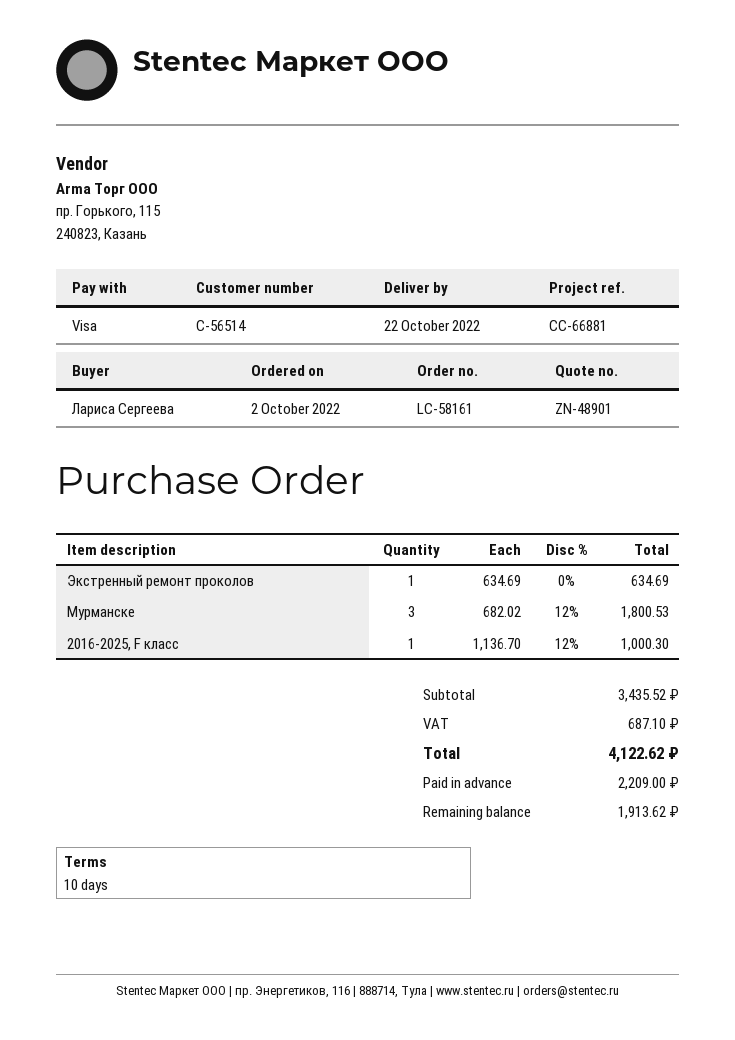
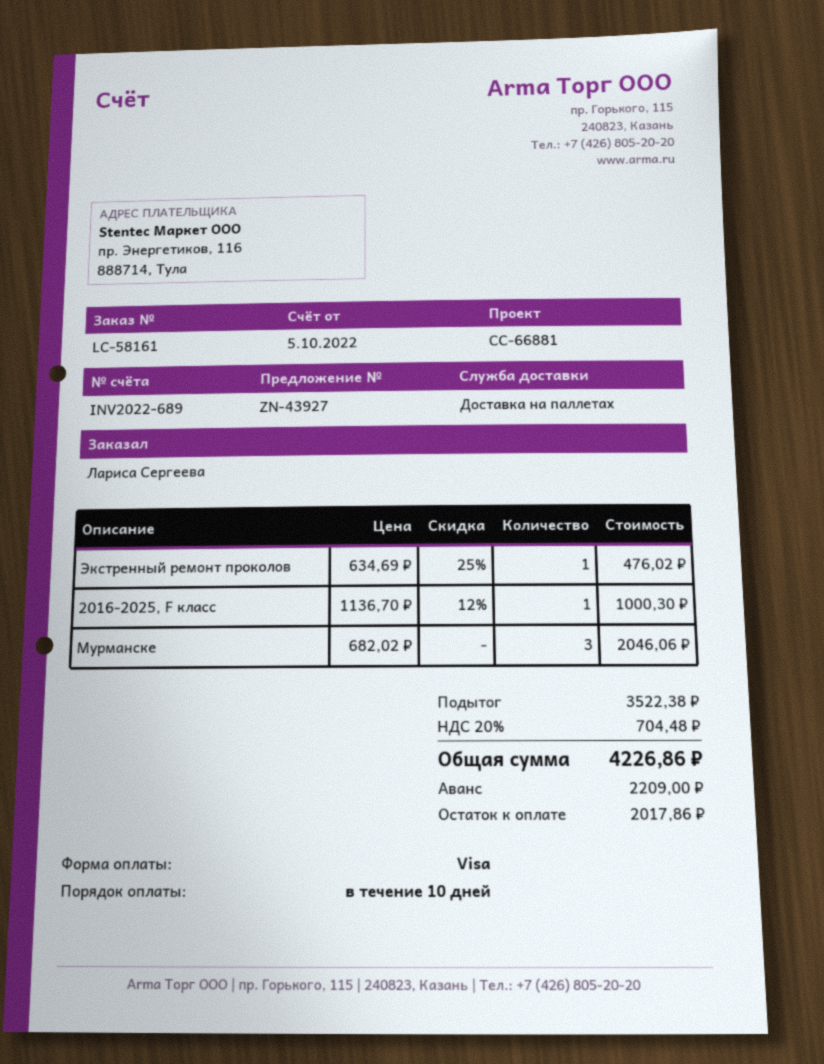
quote number: ZN-48901 -> ZN-43927
Экстренный ремонт проколов: 1 x 634.69 = 634.69 -> 1 x 634.69 - 25% = 476.02
Мурманске: 3 x 682.02 - 12% = 1800.53 -> 3 x 682.02 = 2046.06
subtotal: 3435.52 -> 3522.38
tax: 687.10 -> 704.48
total: 4122.62 -> 4226.86
balance: 1913.62 -> 2017.86

